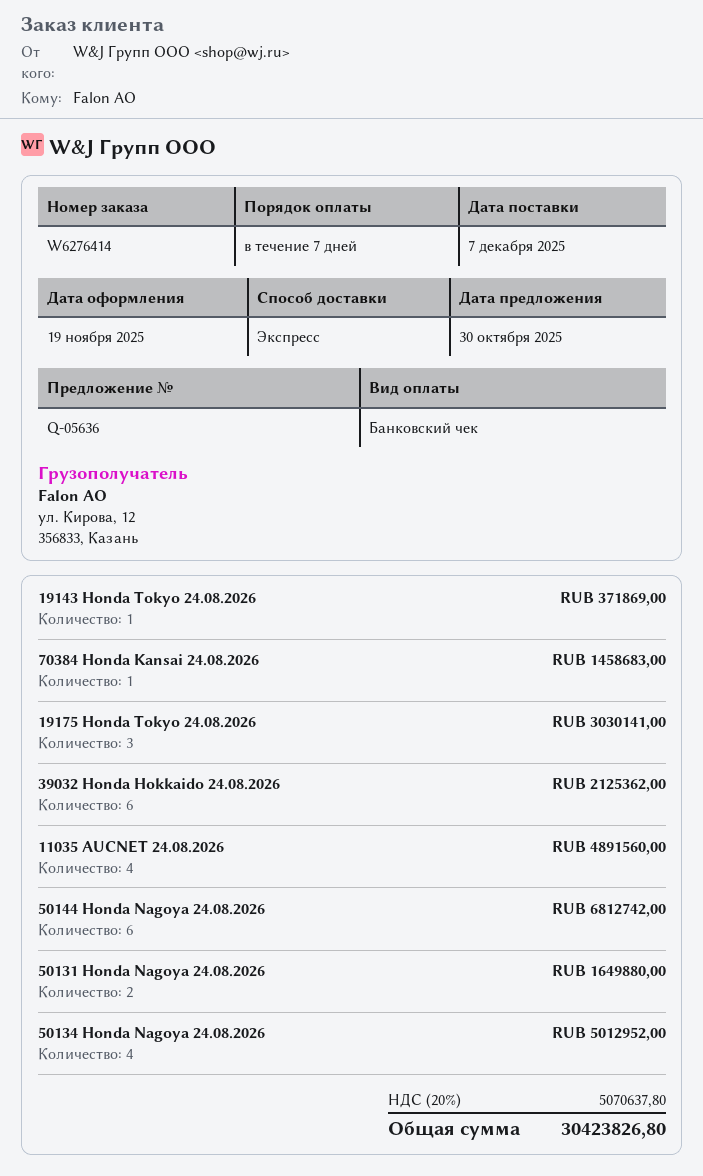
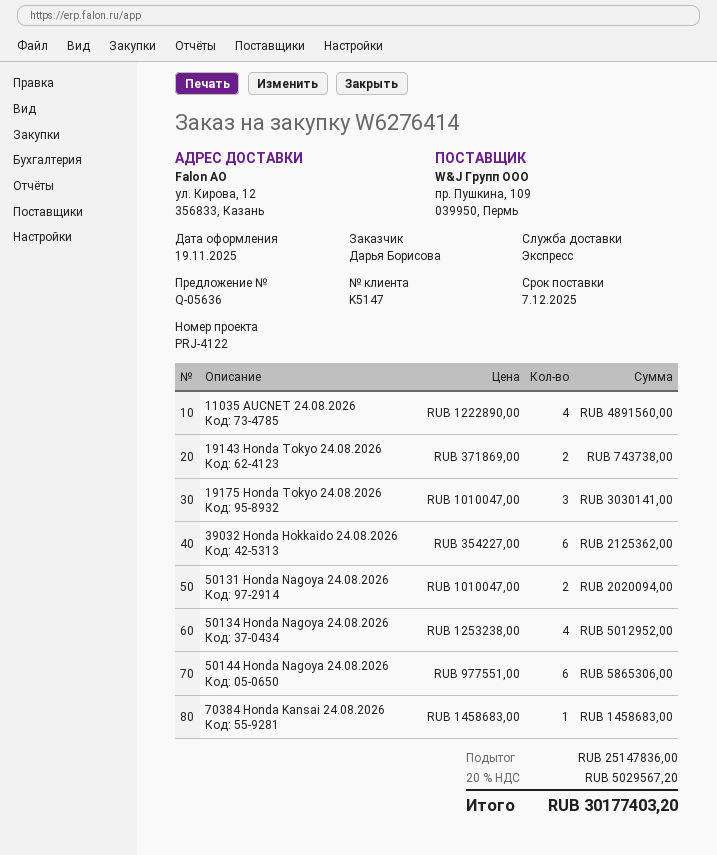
19143 Honda Tokyo 24.08.2026: 1 for 371869.00 -> 2 for 743738.00
50144 Honda Nagoya 24.08.2026: 6 for 6812742.00 -> 6 for 5865306.00
50131 Honda Nagoya 24.08.2026: 2 for 1649880.00 -> 2 for 2020094.00
tax: 20% = 5070637.80 -> 20% = 5029567.20
total: 30423826.80 -> 30177403.20

